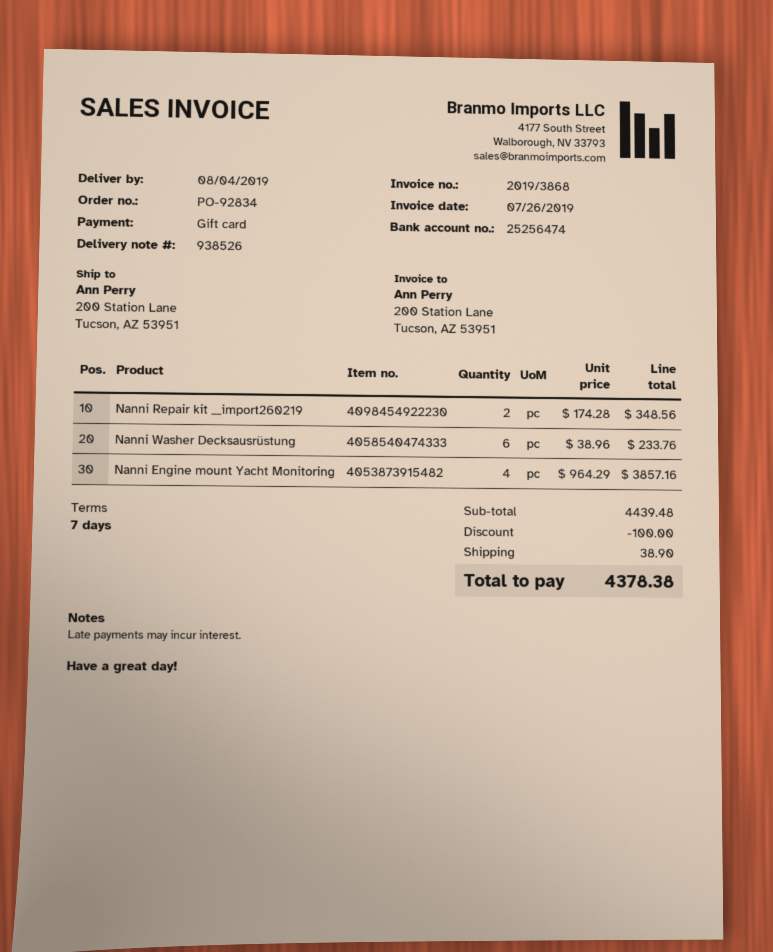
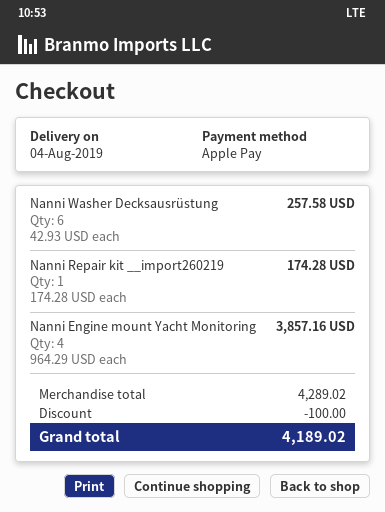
payment method: gift card -> Apple Pay
Nanni Repair kit __import260219: 2 x 174.28 = 348.56 -> 1 x 174.28 = 174.28
Nanni Washer Decksausrüstung: 6 x 38.96 = 233.76 -> 6 x 42.93 = 257.58
subtotal: 4439.48 -> 4289.02
shipping: 38.90 -> none
total: 4378.38 -> 4189.02

